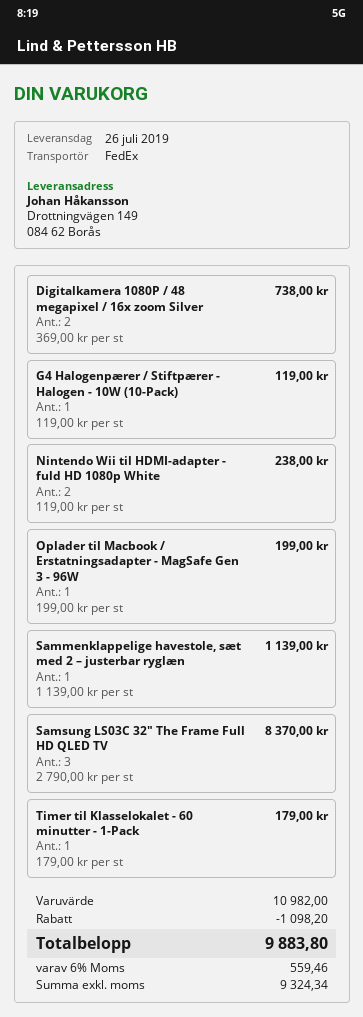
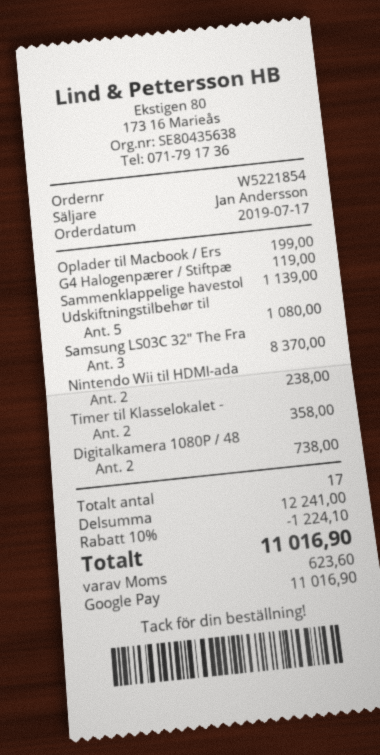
Timer til Klasselokalet - 60 minutter - 1-Pack: 1 for 179.00 -> 2 for 358.00
Udskiftningstilbehør til: none -> 5 for 1080.00
subtotal: 10982.00 -> 12241.00
discount: 1098.20 -> 1224.10
tax: 559.46 -> 623.60
total: 9883.80 -> 11016.90

